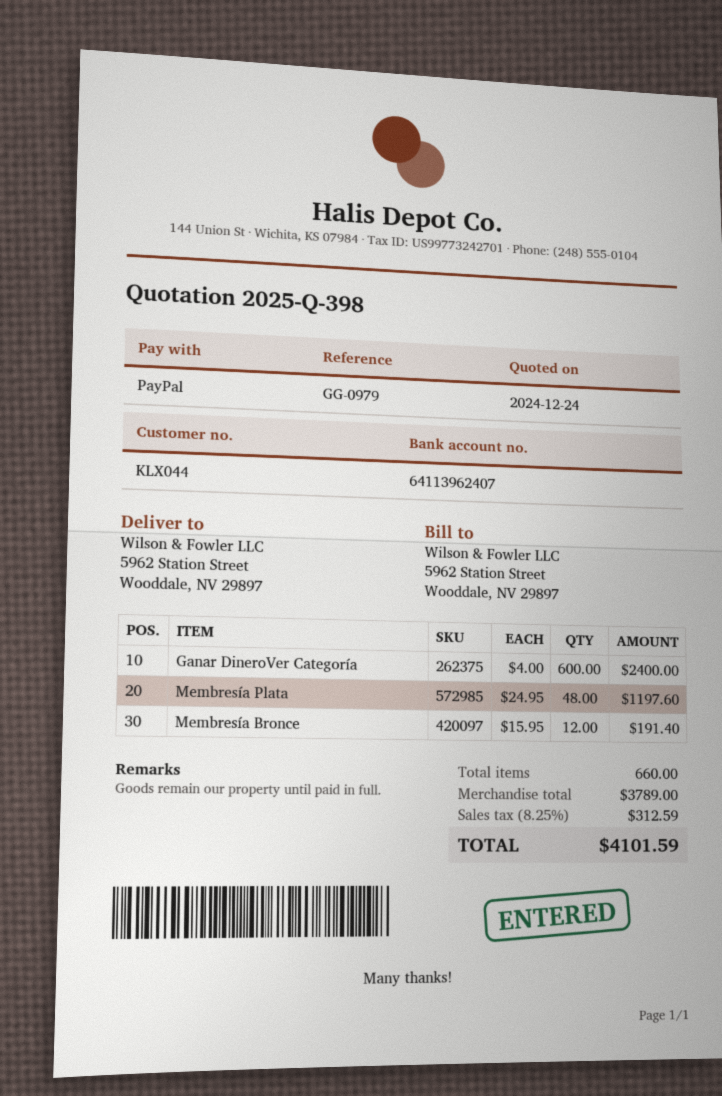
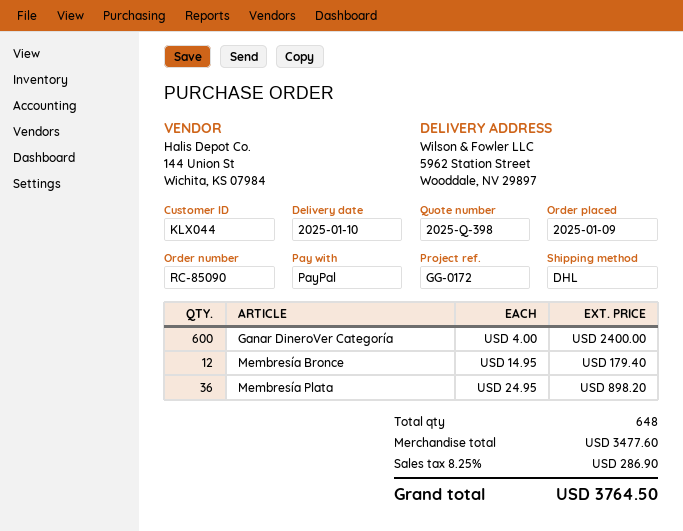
reference: GG-0979 -> GG-0172
Membresía Plata: 48 x 24.95 = 1197.60 -> 36 x 24.95 = 898.20
Membresía Bronce: 12 x 15.95 = 191.40 -> 12 x 14.95 = 179.40
total quantity: 660 -> 648
subtotal: 3789.00 -> 3477.60
tax: 8.25% = 312.59 -> 8.25% = 286.90
total: 4101.59 -> 3764.50

